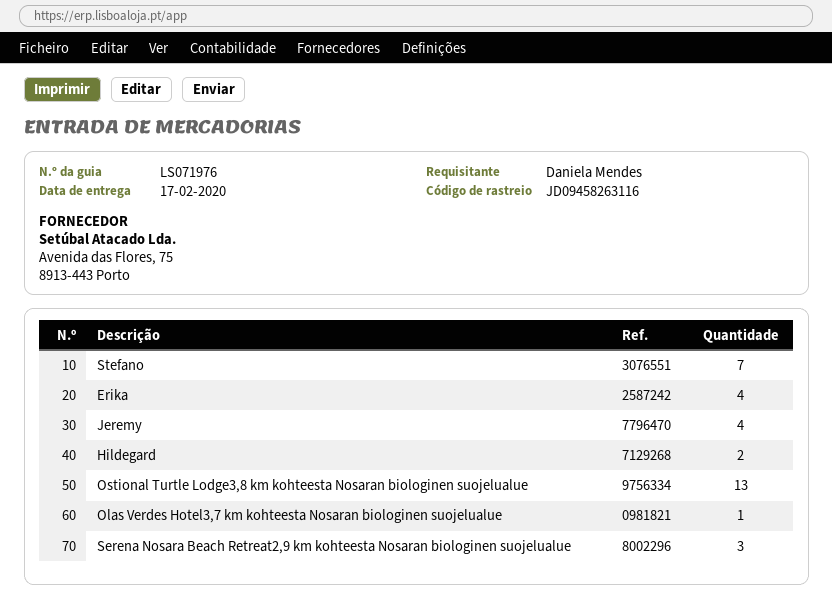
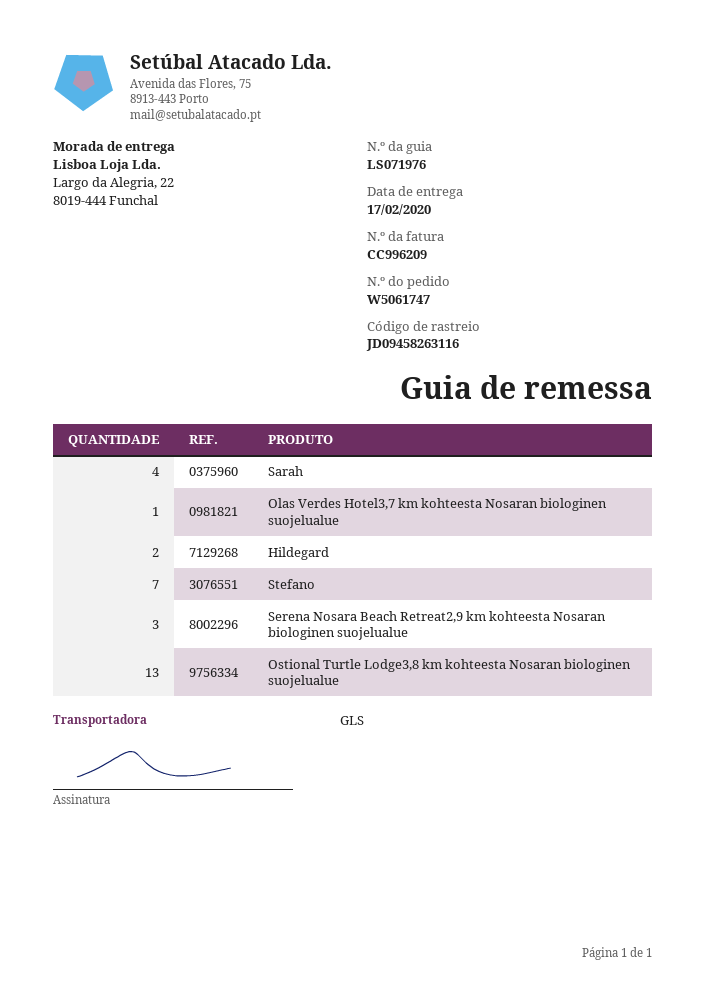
Erika: 4 -> none
Jeremy: 4 -> none
Sarah: none -> 4

